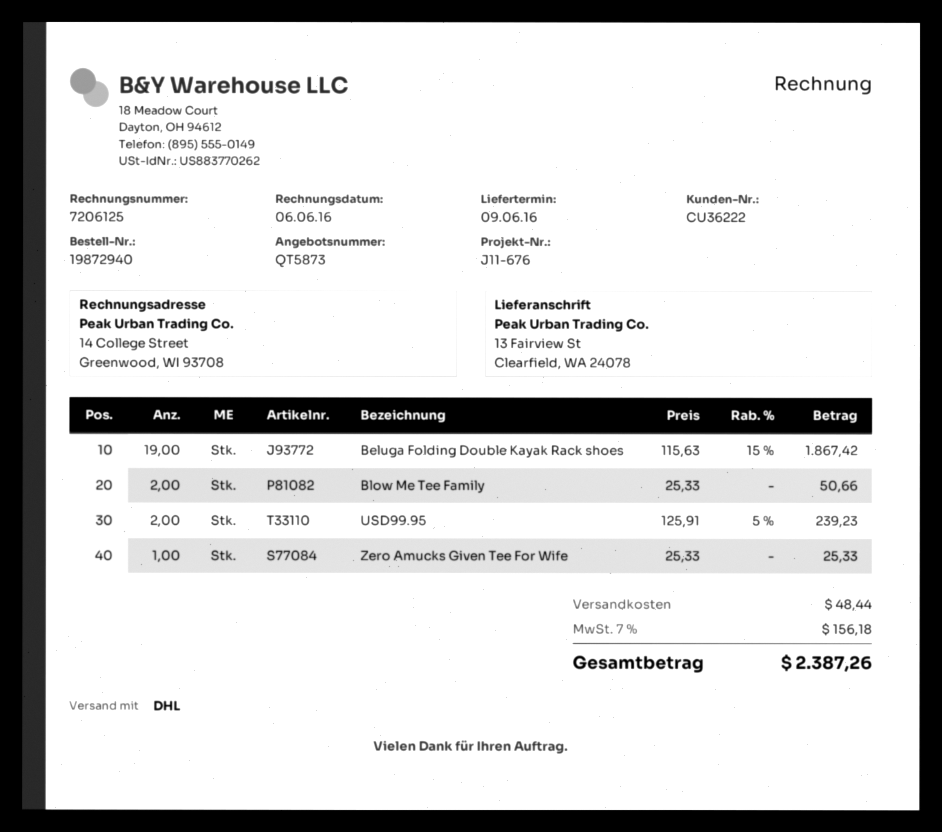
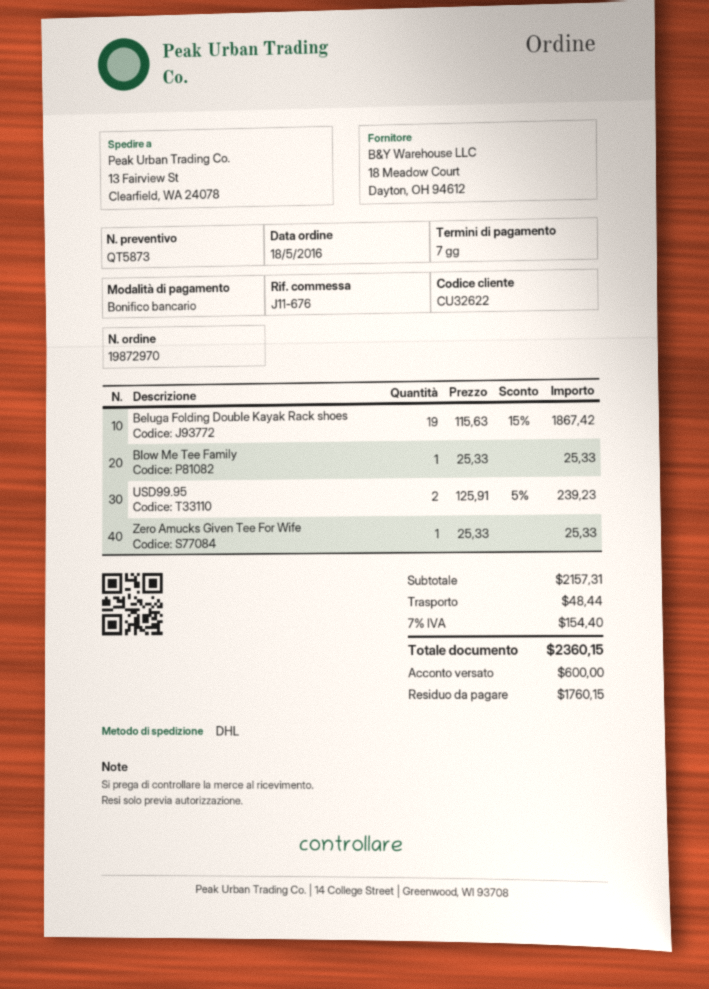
order number: 19872940 -> 19872970
customer number: CU36222 -> CU32622
Blow Me Tee Family: 2 x 25.33 = 50.66 -> 1 x 25.33 = 25.33
tax: 7% = 156.18 -> 7% = 154.40
total: 2387.26 -> 2360.15

